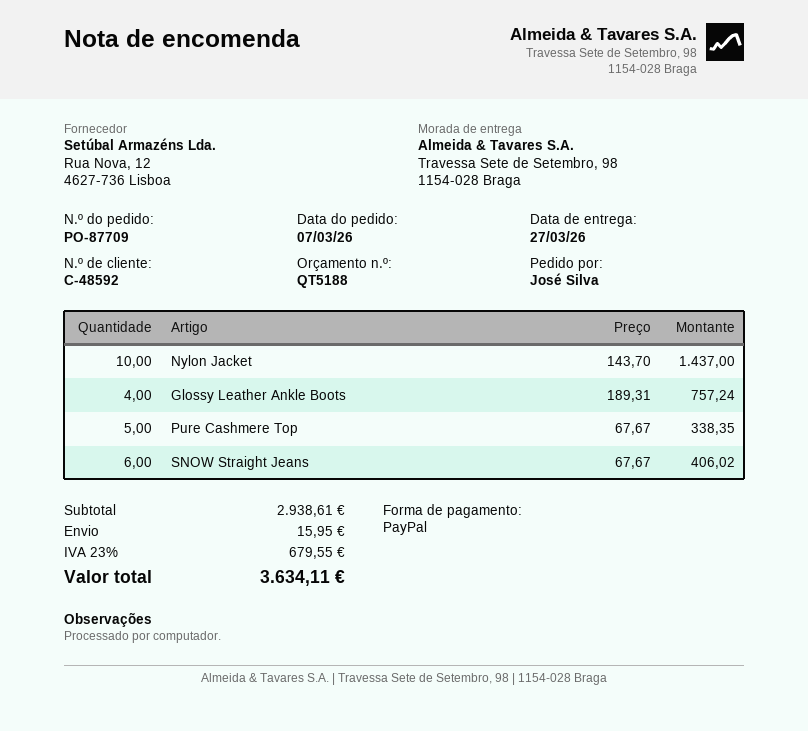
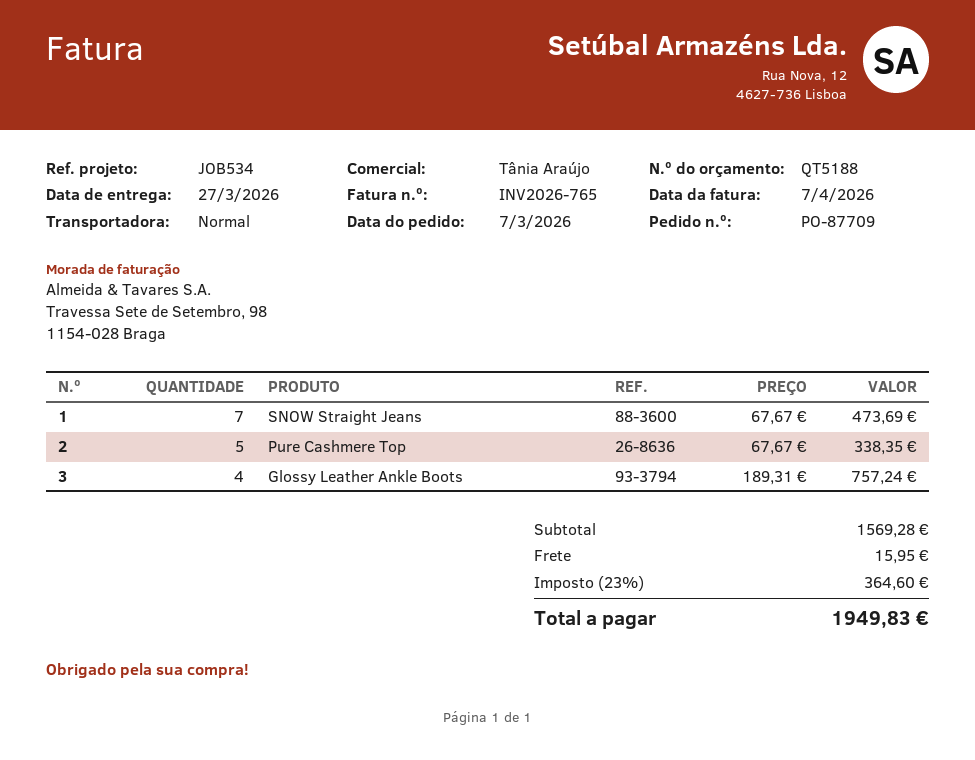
Nylon Jacket: 10 x 143.70 = 1437.00 -> none
SNOW Straight Jeans: 6 x 67.67 = 406.02 -> 7 x 67.67 = 473.69
subtotal: 2938.61 -> 1569.28
tax: 23% = 679.55 -> 23% = 364.60
total: 3634.11 -> 1949.83

